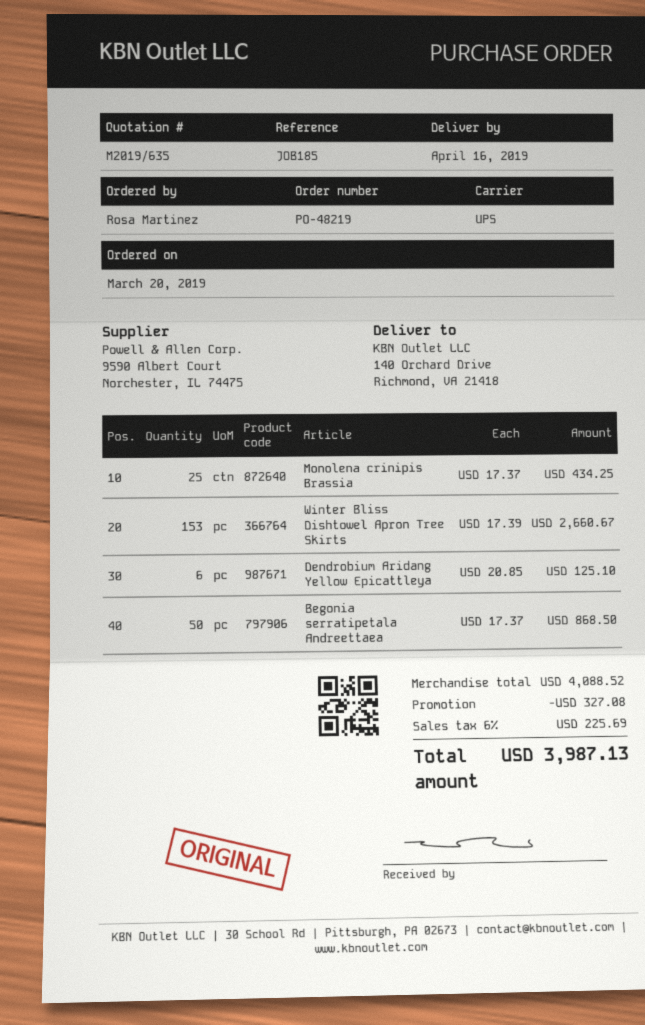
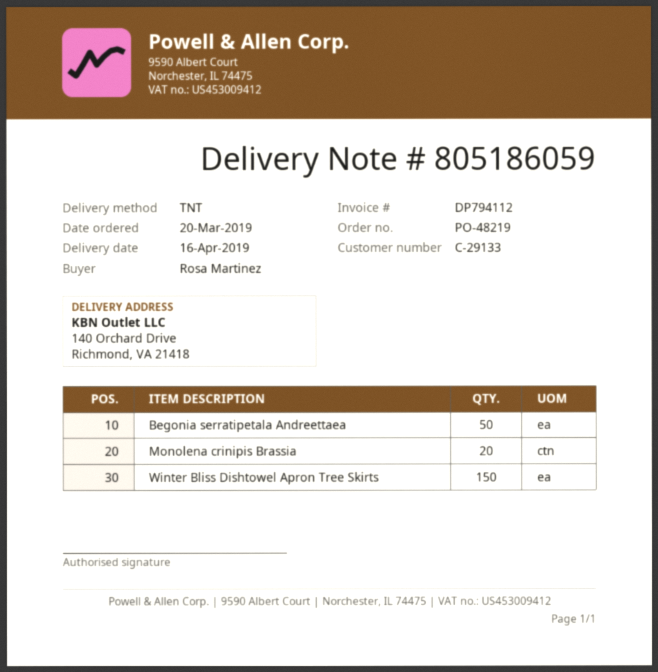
shipping method: UPS -> TNT
Monolena crinipis Brassia: 25 -> 20
Winter Bliss Dishtowel Apron Tree Skirts: 153 -> 150
Dendrobium Aridang Yellow Epicattleya: 6 -> none

